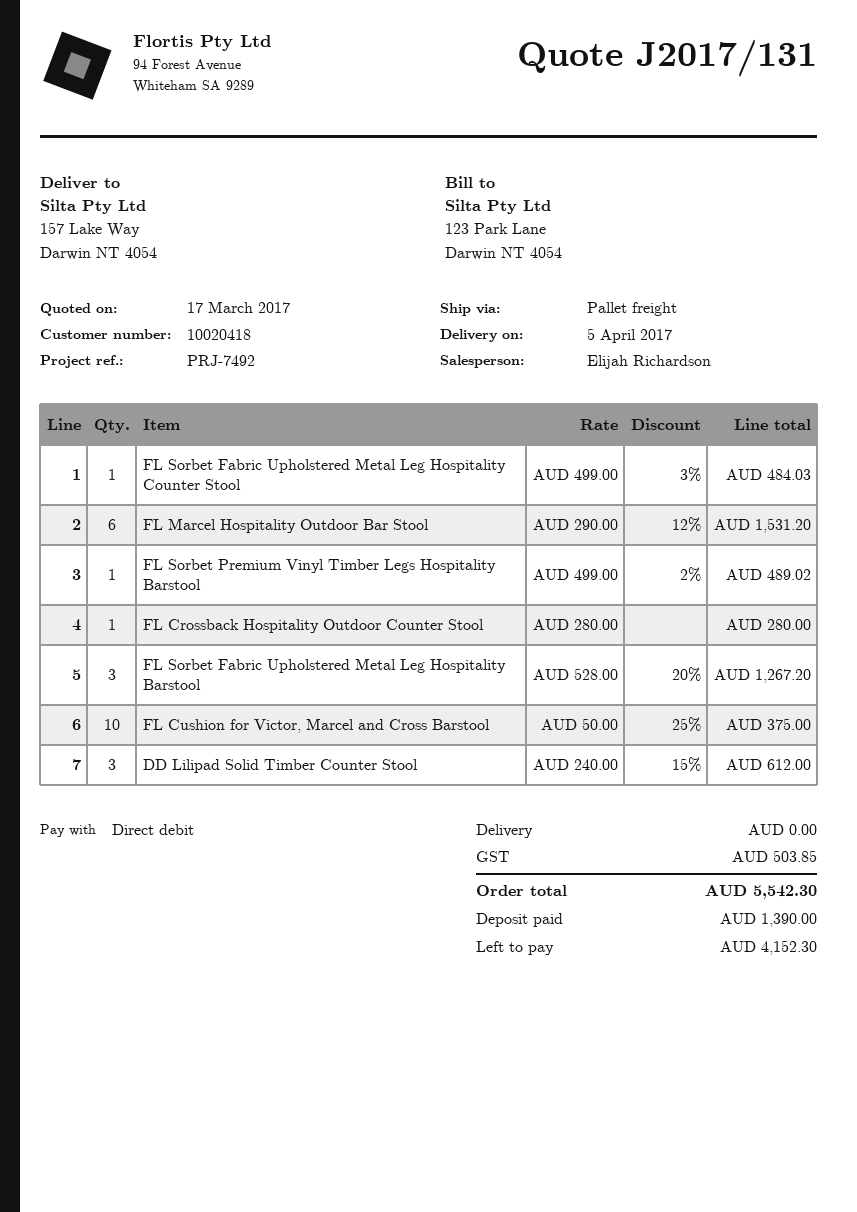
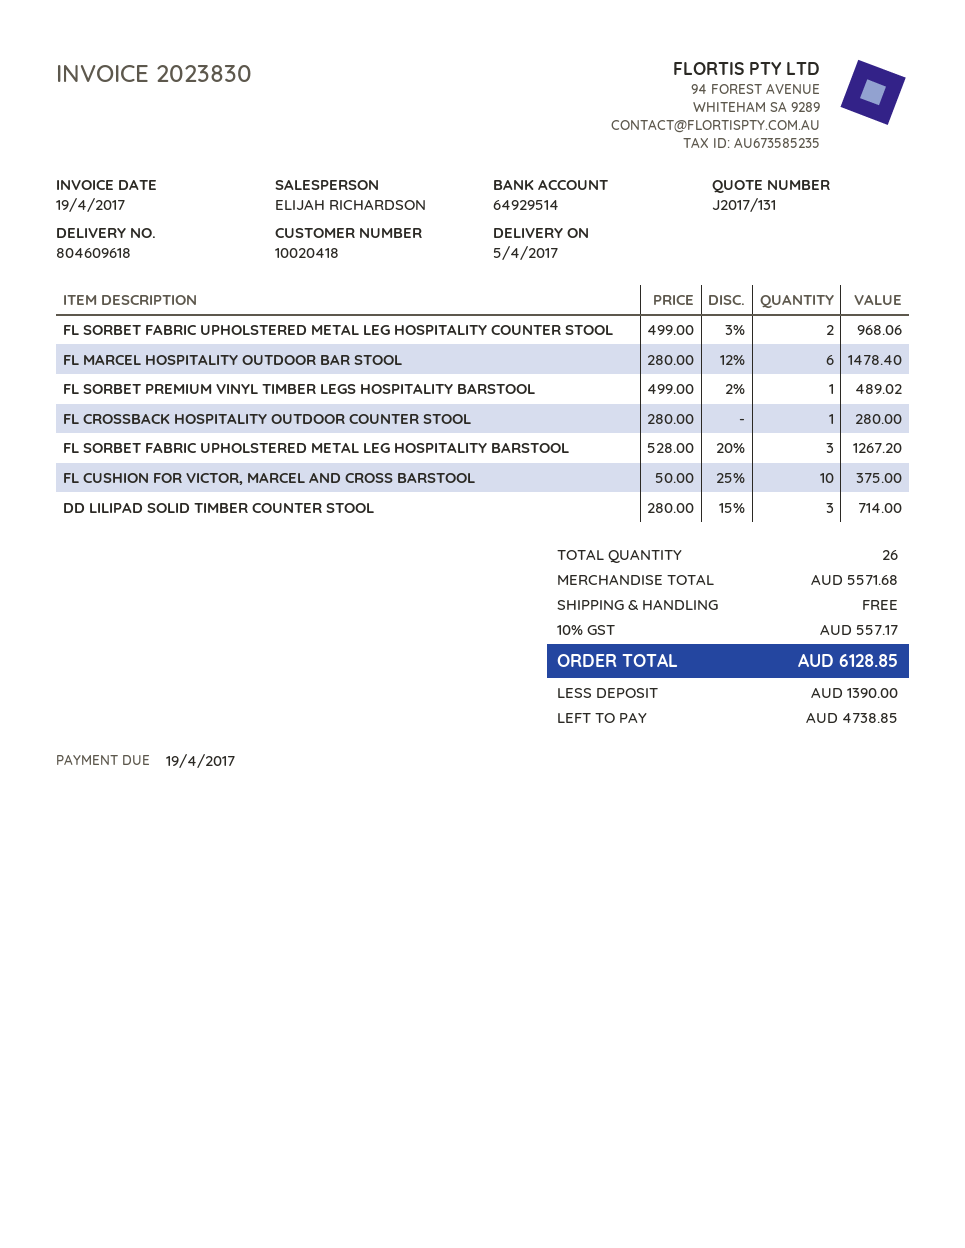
FL Sorbet Fabric Upholstered Metal Leg Hospitality Counter Stool: 1 x 499.00 - 3% = 484.03 -> 2 x 499.00 - 3% = 968.06
FL Marcel Hospitality Outdoor Bar Stool: 6 x 290.00 - 12% = 1531.20 -> 6 x 280.00 - 12% = 1478.40
DD Lilipad Solid Timber Counter Stool: 3 x 240.00 - 15% = 612.00 -> 3 x 280.00 - 15% = 714.00
tax: 503.85 -> 557.17
total: 5542.30 -> 6128.85
balance: 4152.30 -> 4738.85

